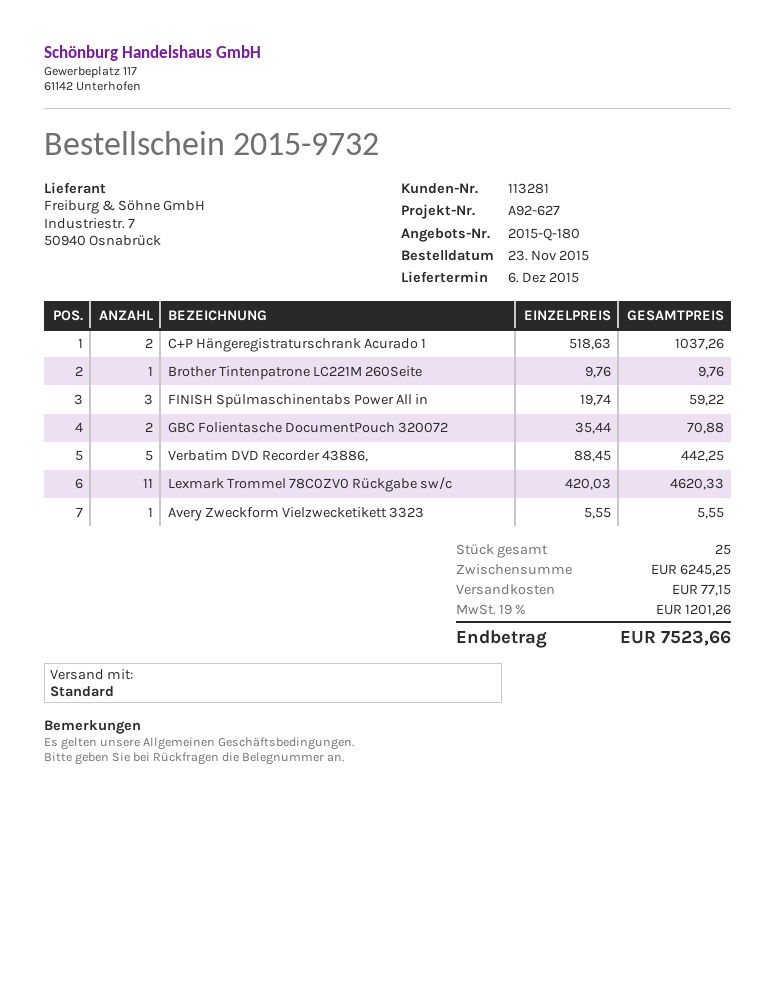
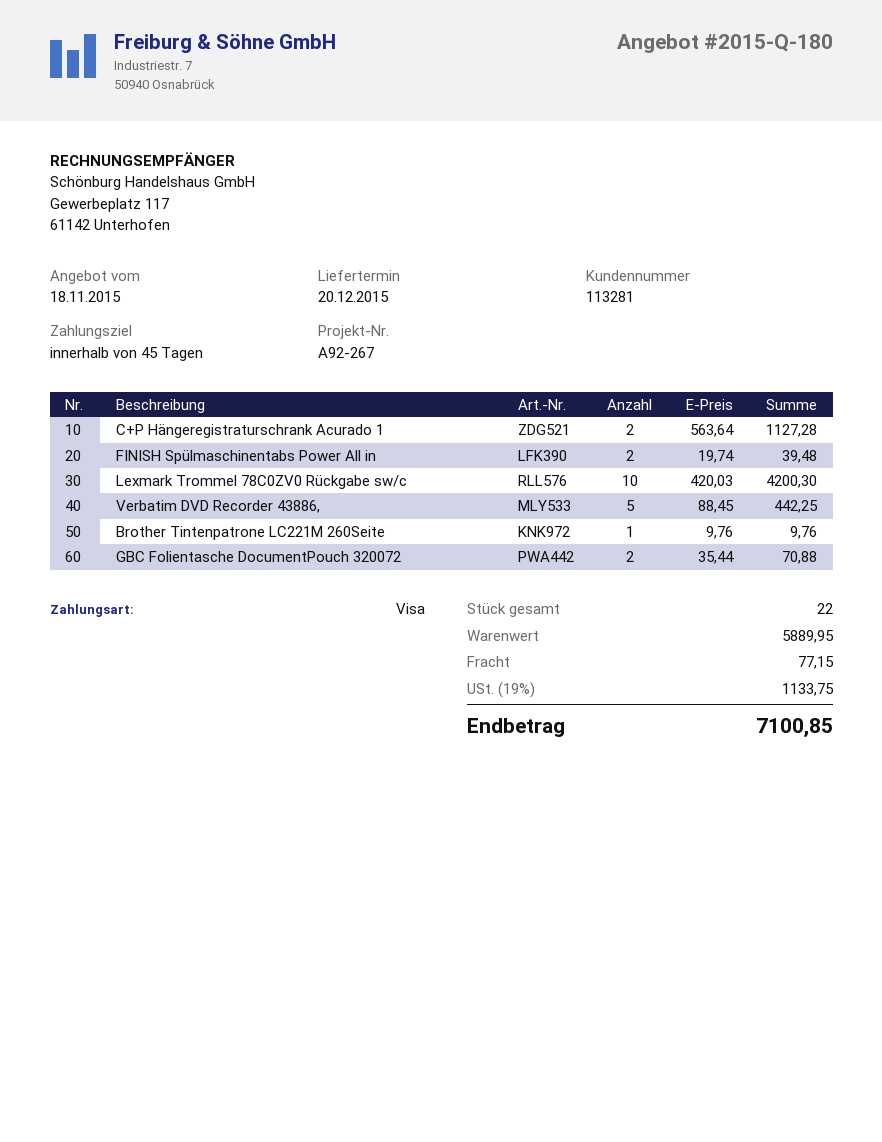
delivery date: 2015-12-06 -> 2015-12-20
reference: A92-627 -> A92-267
C+P Hängeregistraturschrank Acurado 1: 2 x 518.63 = 1037.26 -> 2 x 563.64 = 1127.28
FINISH Spülmaschinentabs Power All in: 3 x 19.74 = 59.22 -> 2 x 19.74 = 39.48
Lexmark Trommel 78C0ZV0 Rückgabe sw/c: 11 x 420.03 = 4620.33 -> 10 x 420.03 = 4200.30
Avery Zweckform Vielzwecketikett 3323: 1 x 5.55 = 5.55 -> none
total quantity: 25 -> 22
subtotal: 6245.25 -> 5889.95
tax: 19% = 1201.26 -> 19% = 1133.75
total: 7523.66 -> 7100.85

